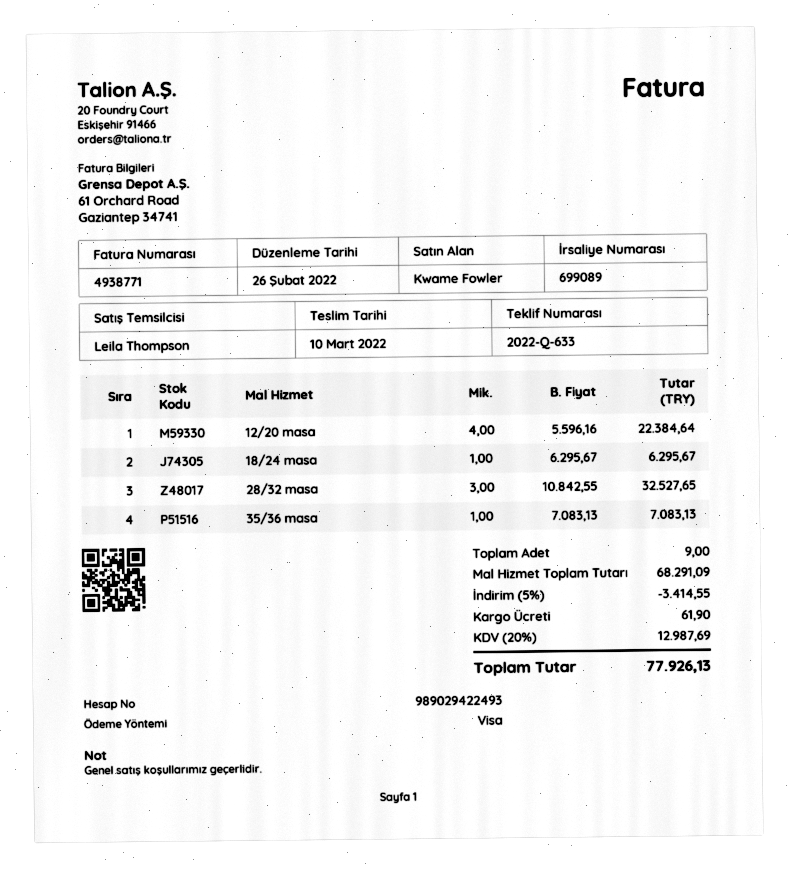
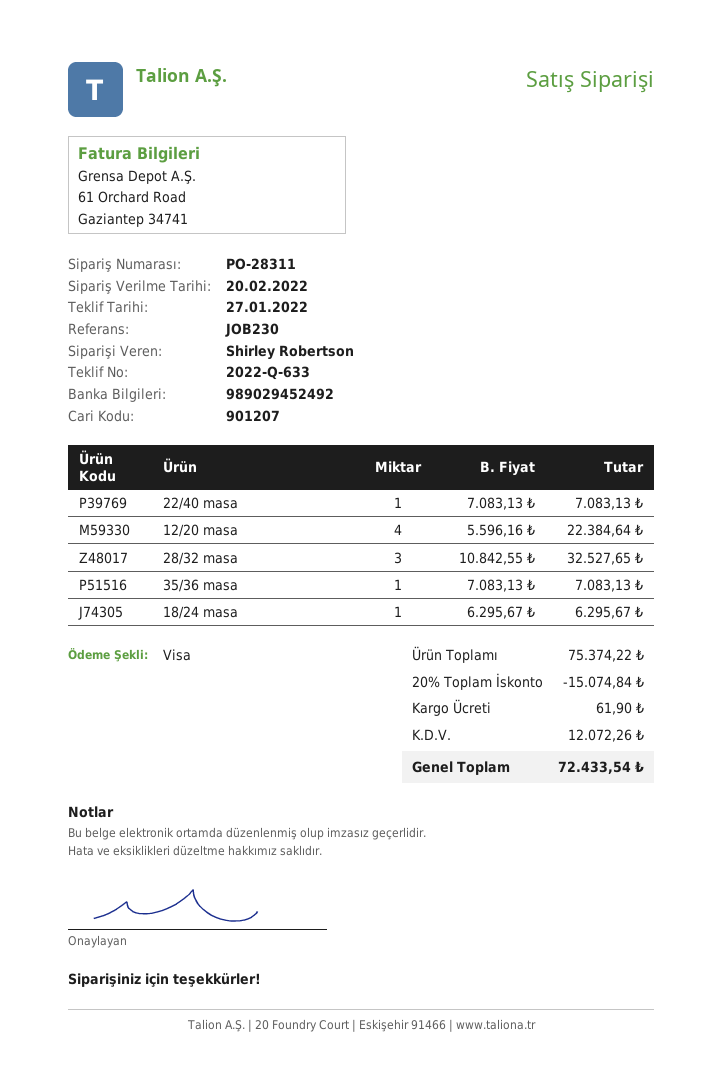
ordered by: Kwame Fowler -> Shirley Robertson
bank account: 989029422493 -> 989029452492
22/40 masa: none -> 1 x 7083.13 = 7083.13
subtotal: 68291.09 -> 75374.22
discount: 5% = 3414.55 -> 20% = 15074.84
tax: 12987.69 -> 12072.26
total: 77926.13 -> 72433.54

